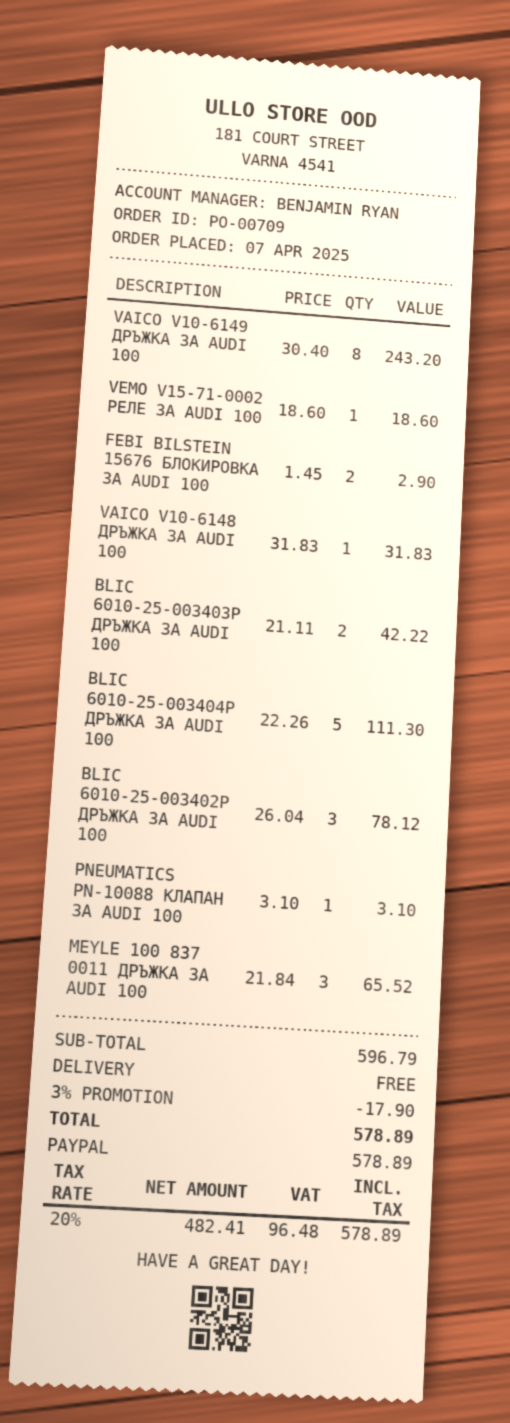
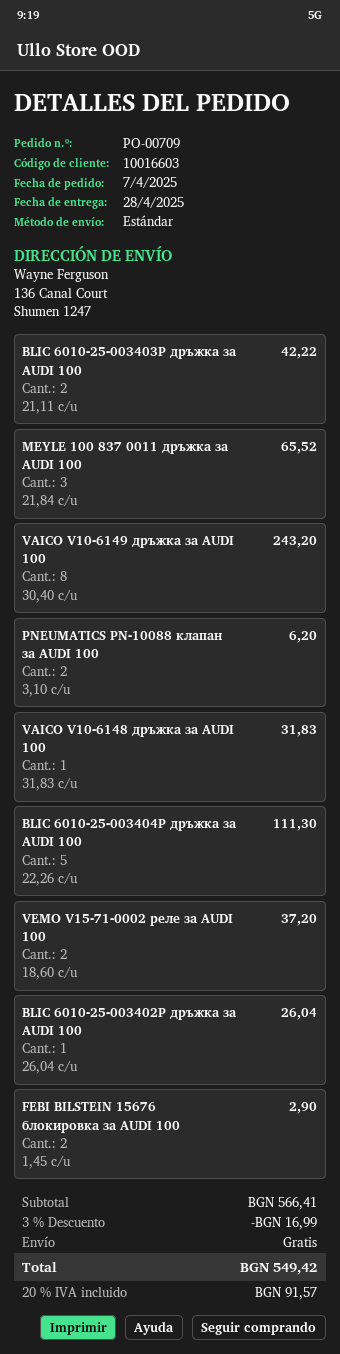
VEMO V15-71-0002 РЕЛЕ ЗА AUDI 100: 1 x 18.60 = 18.60 -> 2 x 18.60 = 37.20
BLIC 6010-25-003402P ДРЪЖКА ЗА AUDI 100: 3 x 26.04 = 78.12 -> 1 x 26.04 = 26.04
PNEUMATICS PN-10088 КЛАПАН ЗА AUDI 100: 1 x 3.10 = 3.10 -> 2 x 3.10 = 6.20
subtotal: 596.79 -> 566.41
discount: 3% = 17.90 -> 3% = 16.99
tax: 20% = 96.48 -> 20% = 91.57
total: 578.89 -> 549.42

